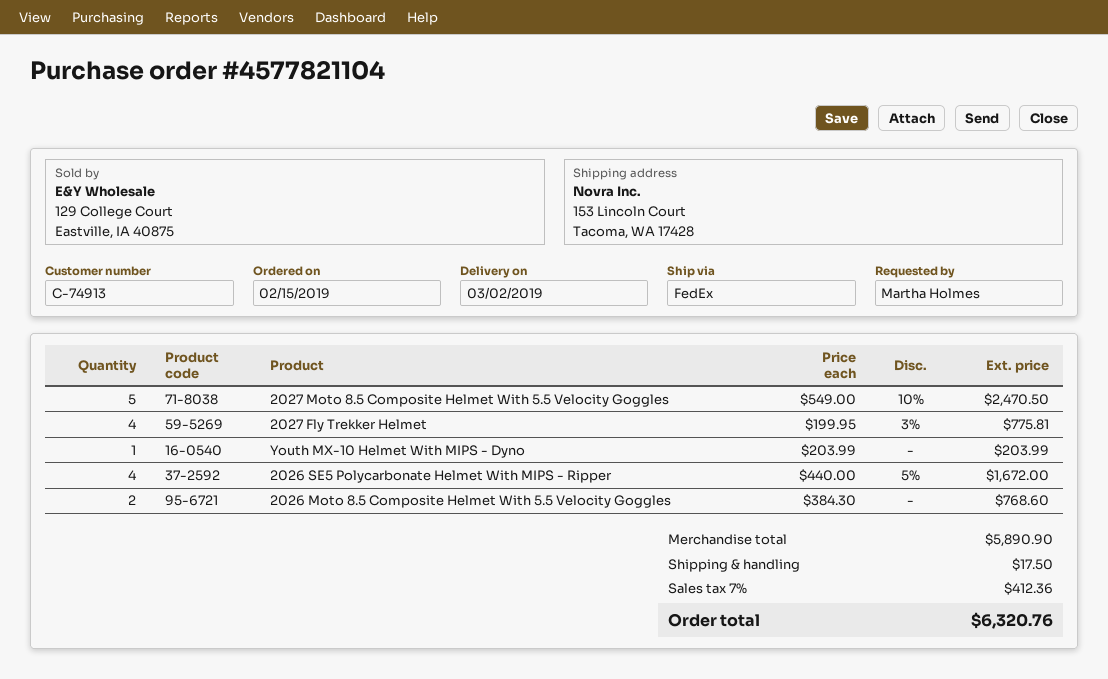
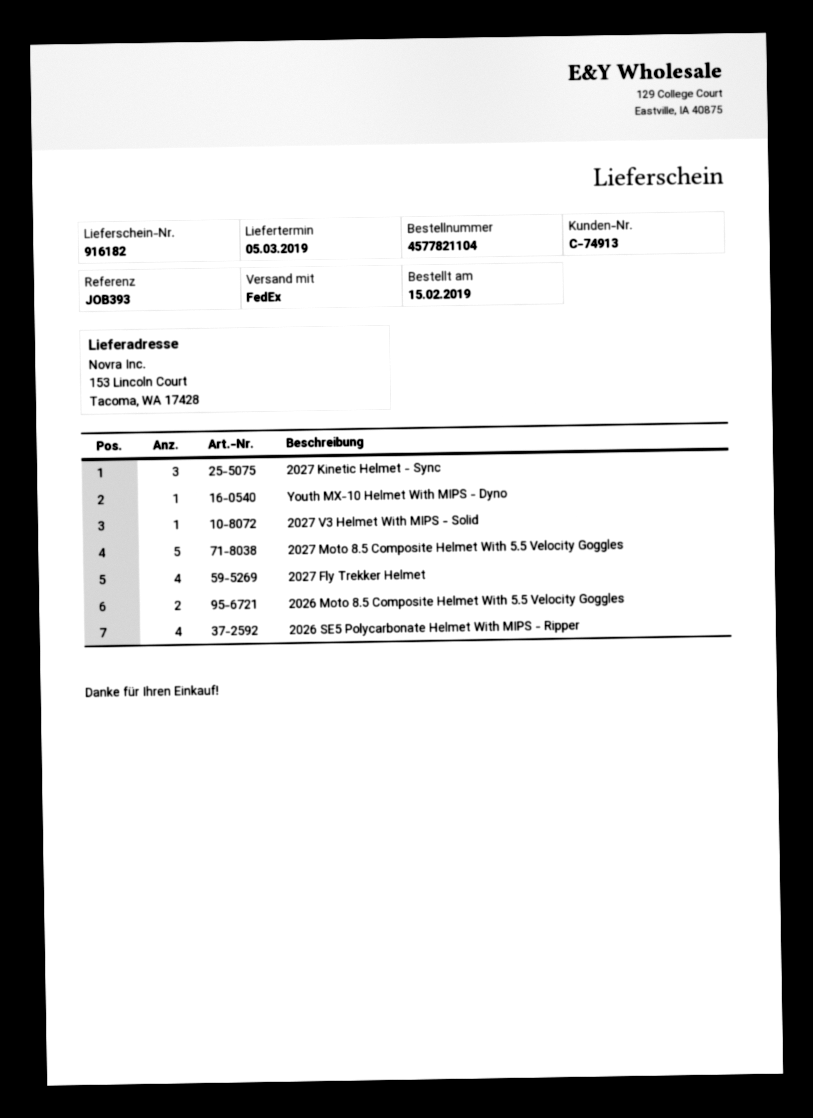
delivery date: 2019-03-02 -> 2019-03-05
2027 Kinetic Helmet - Sync: none -> 3
2027 V3 Helmet With MIPS - Solid: none -> 1

